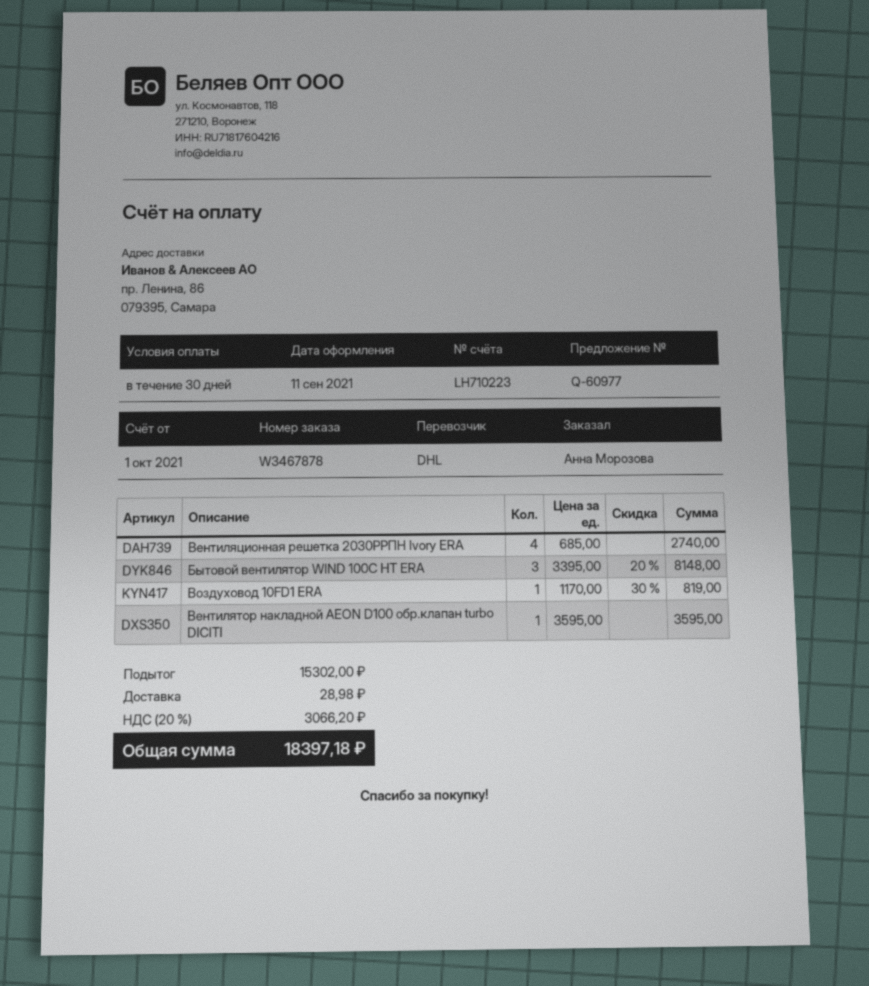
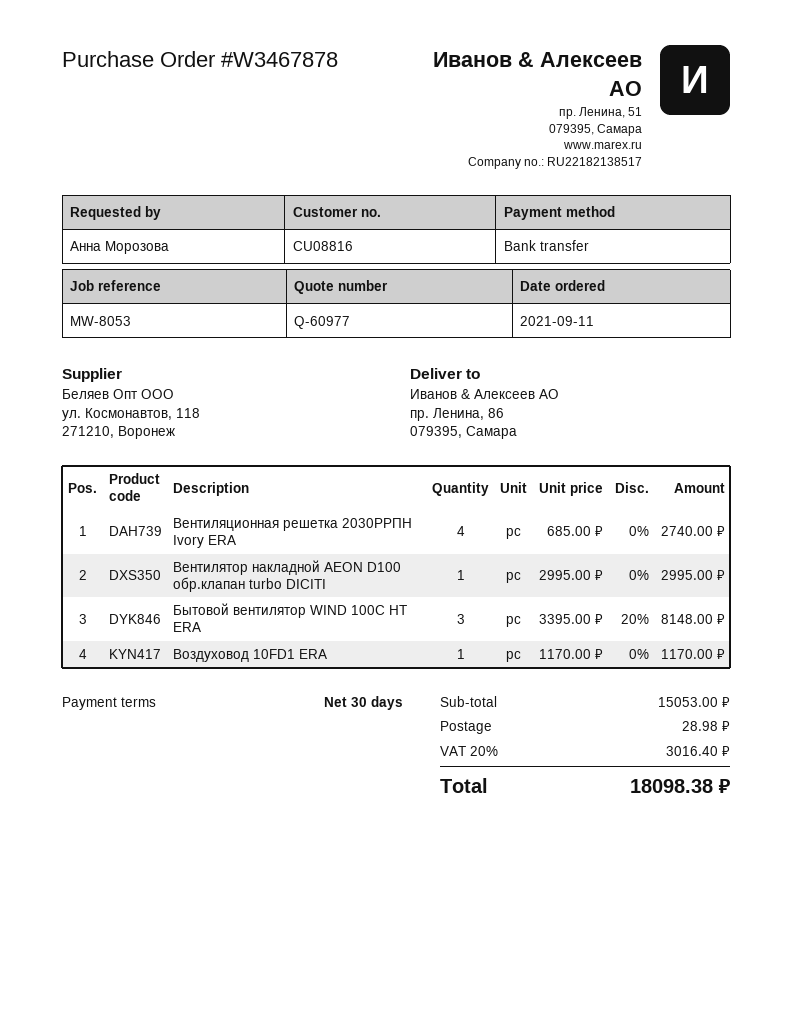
Воздуховод 10FD1 ERA: 1 x 1170.00 - 30% = 819.00 -> 1 x 1170.00 = 1170.00
Вентилятор накладной AEON D100 обр.клапан turbo DICITI: 1 x 3595.00 = 3595.00 -> 1 x 2995.00 = 2995.00
subtotal: 15302.00 -> 15053.00
tax: 20% = 3066.20 -> 20% = 3016.40
total: 18397.18 -> 18098.38

